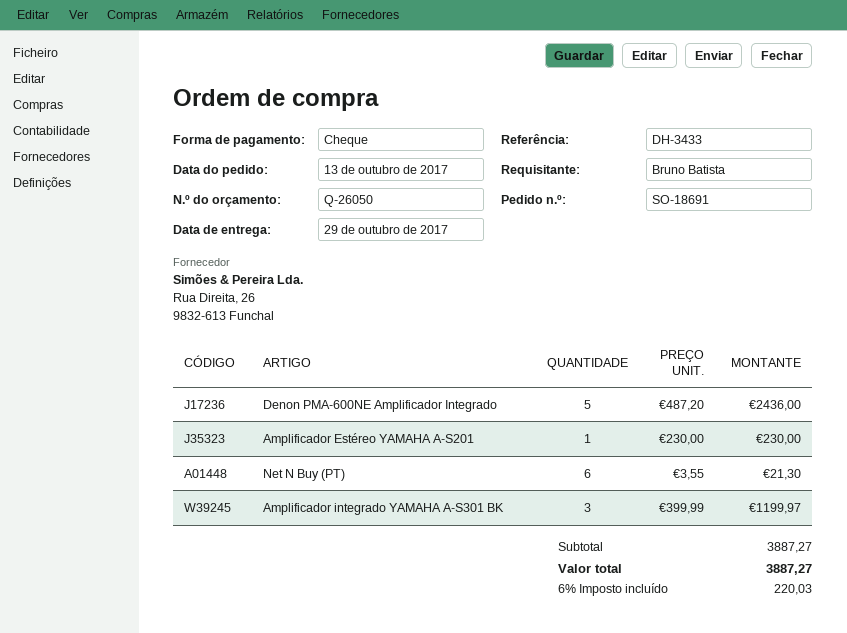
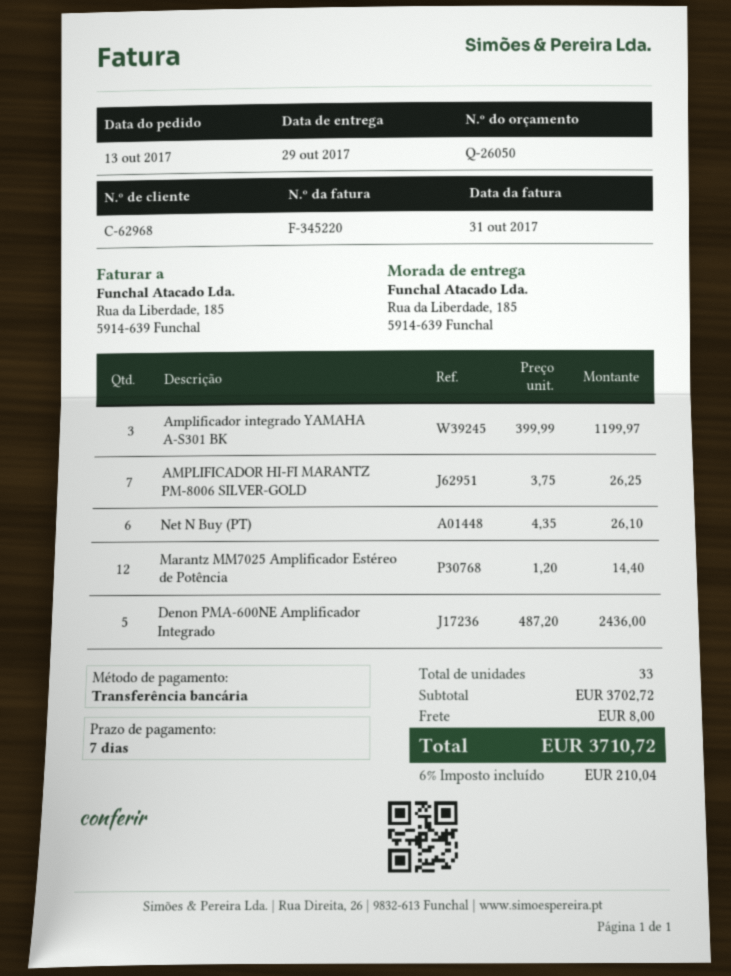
payment method: cheque -> bank transfer
Amplificador Estéreo YAMAHA A-S201: 1 x 230.00 = 230.00 -> none
Net N Buy (PT): 6 x 3.55 = 21.30 -> 6 x 4.35 = 26.10
AMPLIFICADOR HI-FI MARANTZ PM-8006 SILVER-GOLD: none -> 7 x 3.75 = 26.25
Marantz MM7025 Amplificador Estéreo de Potência: none -> 12 x 1.20 = 14.40
subtotal: 3887.27 -> 3702.72
shipping: none -> 8.00
tax: 6% = 220.03 -> 6% = 210.04
total: 3887.27 -> 3710.72

